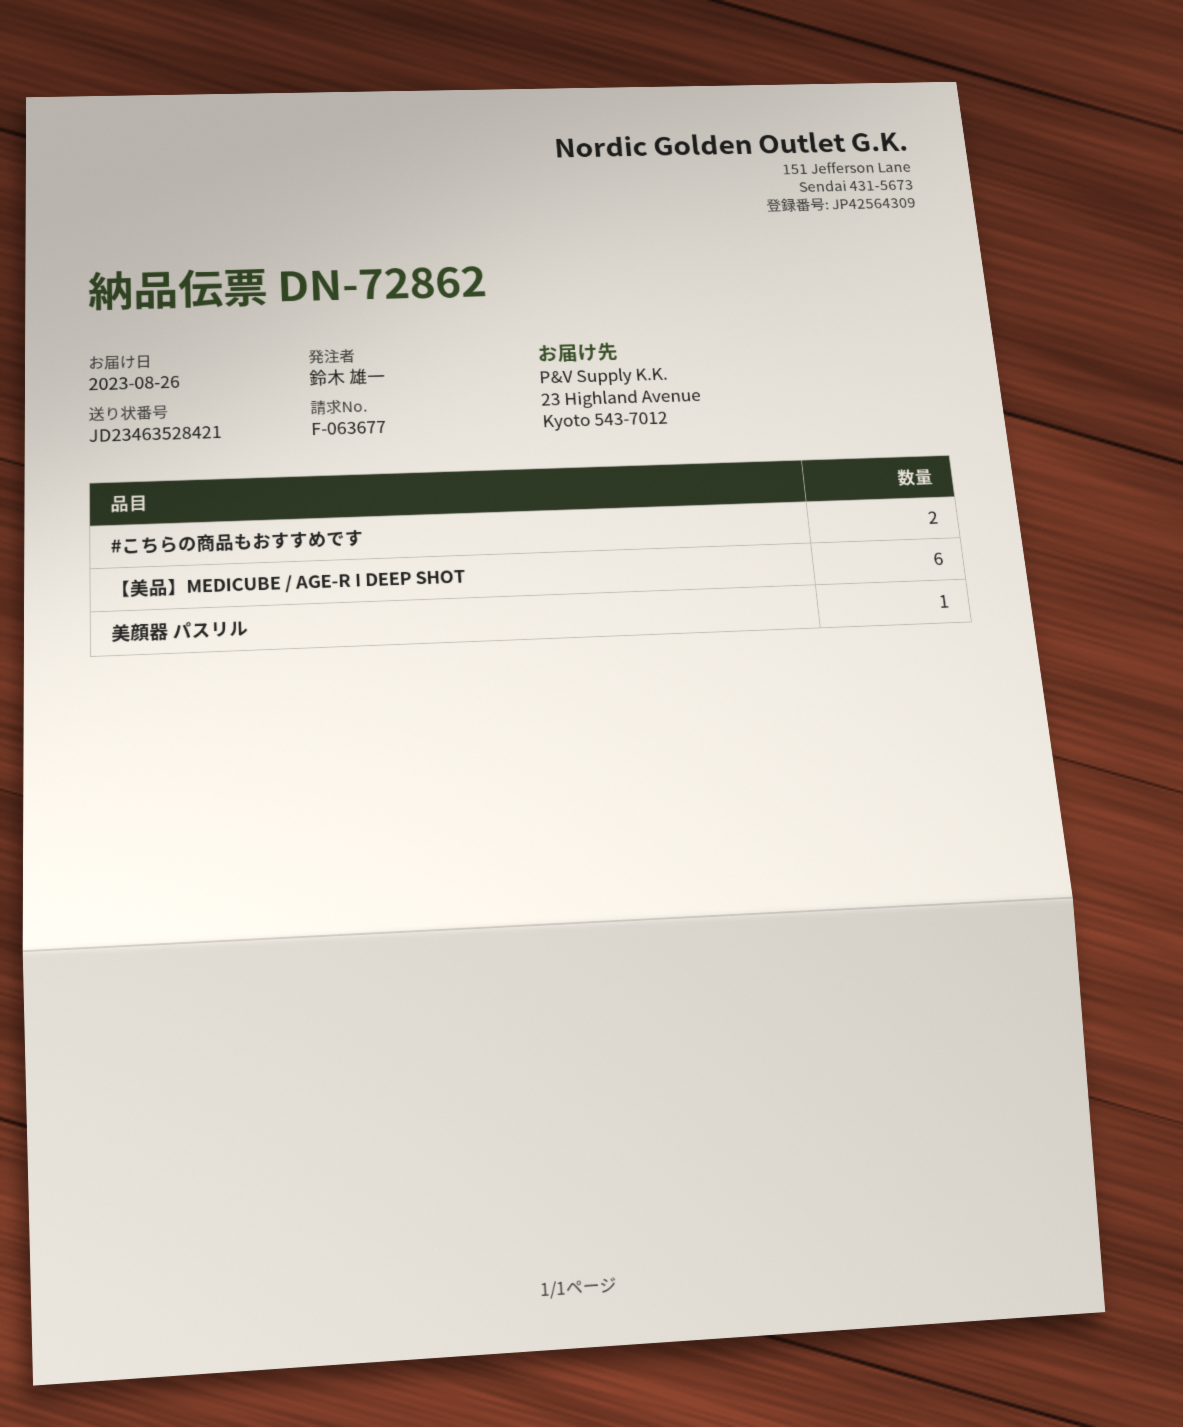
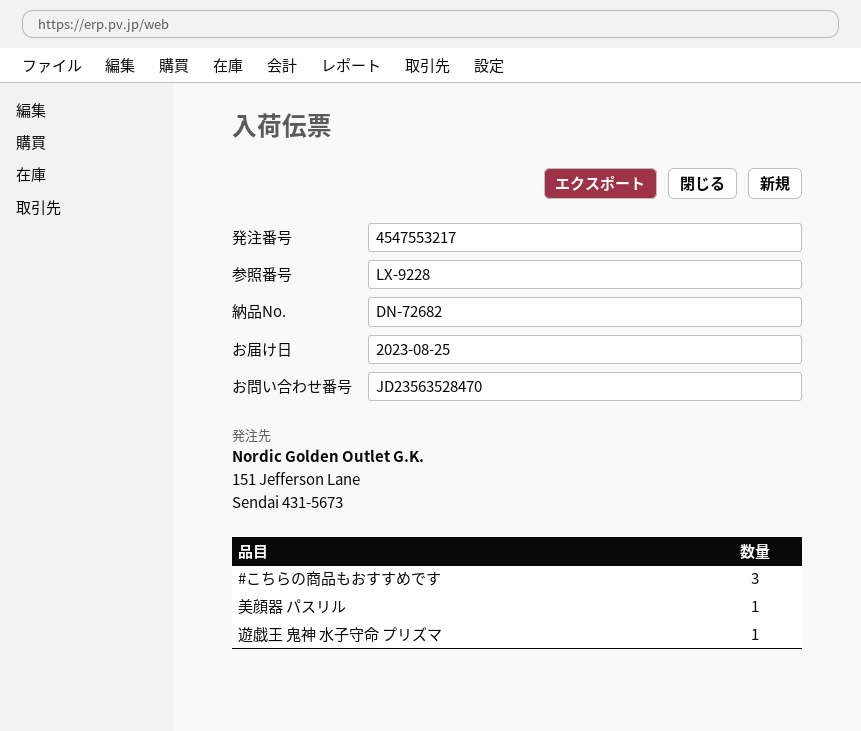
delivery note number: DN-72862 -> DN-72682
delivery date: 2023-08-26 -> 2023-08-25
tracking number: JD23463528421 -> JD23563528470
#こちらの商品もおすすめです: 2 -> 3
【美品】MEDICUBE / AGE-R I DEEP SHOT: 6 -> none
遊戯王 鬼神 水子守命 プリズマ: none -> 1

